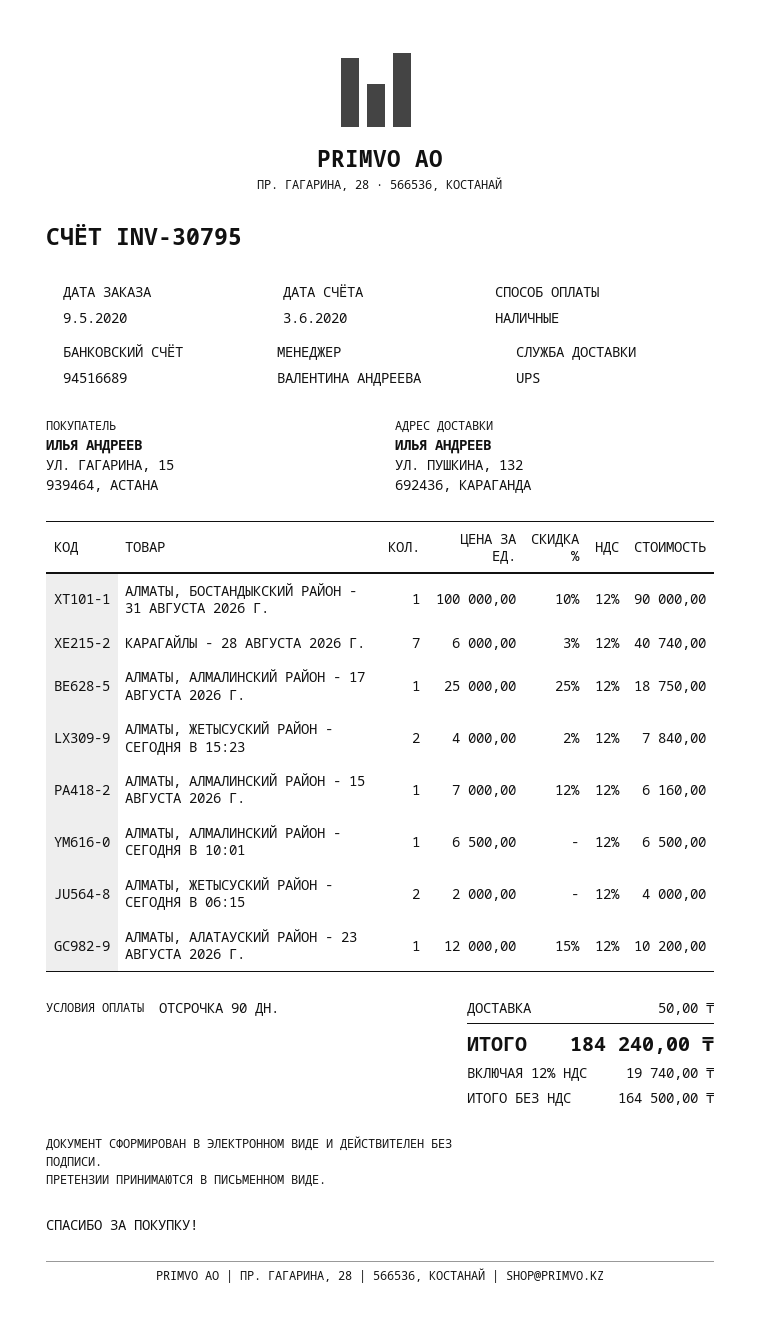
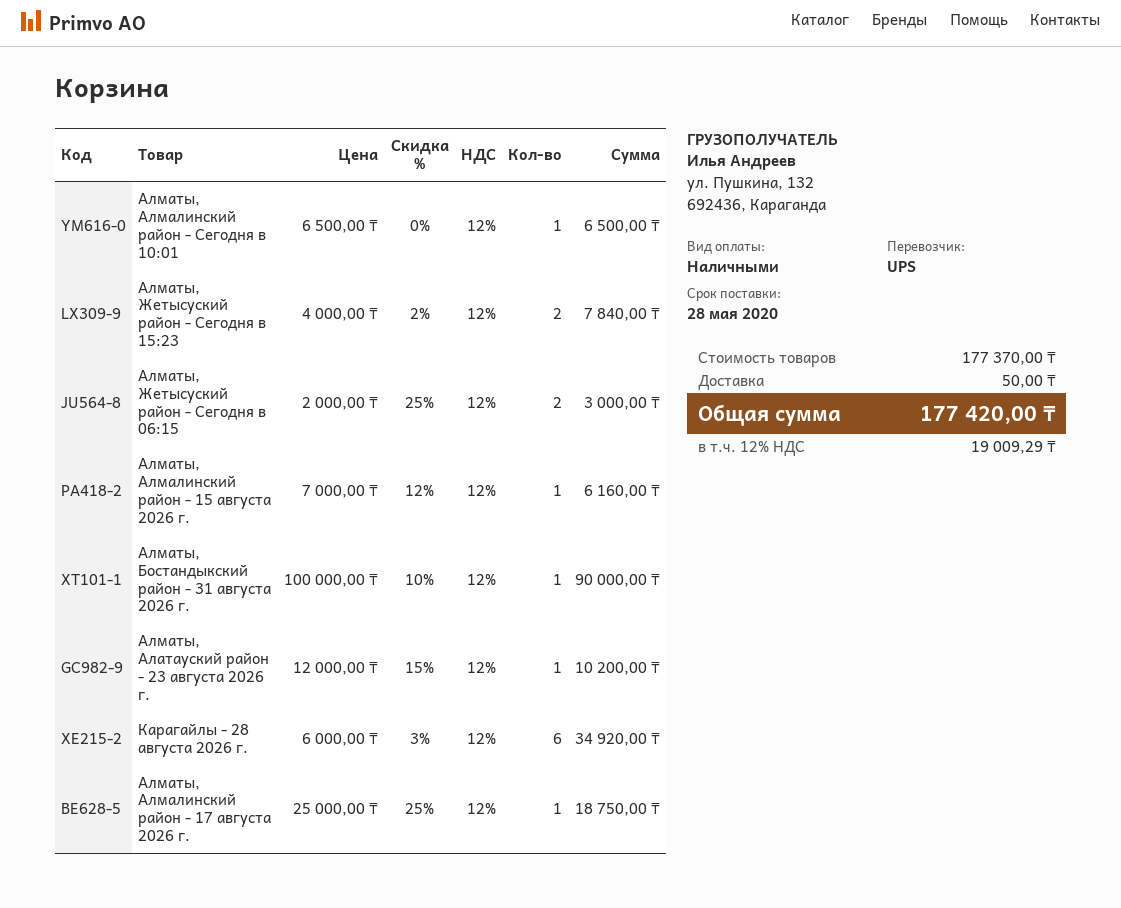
КАРАГАЙЛЫ - 28 АВГУСТА 2026 Г.: 7 x 6000.00 - 3% = 40740.00 -> 6 x 6000.00 - 3% = 34920.00
АЛМАТЫ, ЖЕТЫСУСКИЙ РАЙОН - СЕГОДНЯ В 06:15: 2 x 2000.00 = 4000.00 -> 2 x 2000.00 - 25% = 3000.00
tax: 12% = 19740.00 -> 12% = 19009.29
total: 184240.00 -> 177420.00

